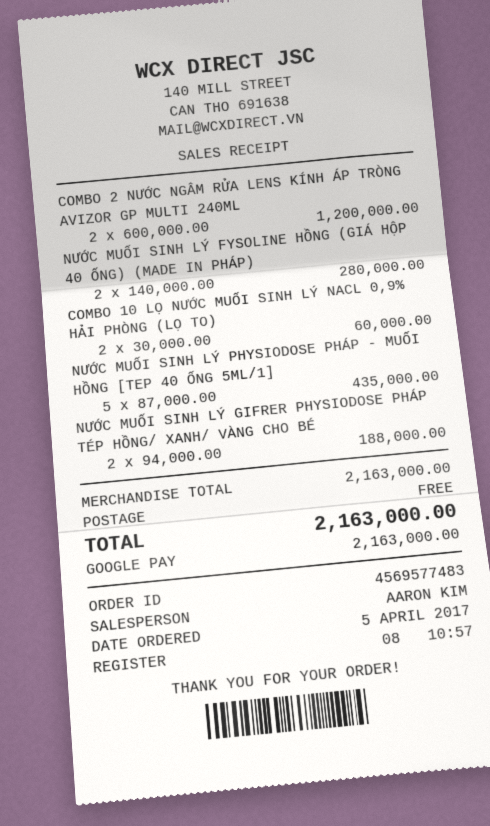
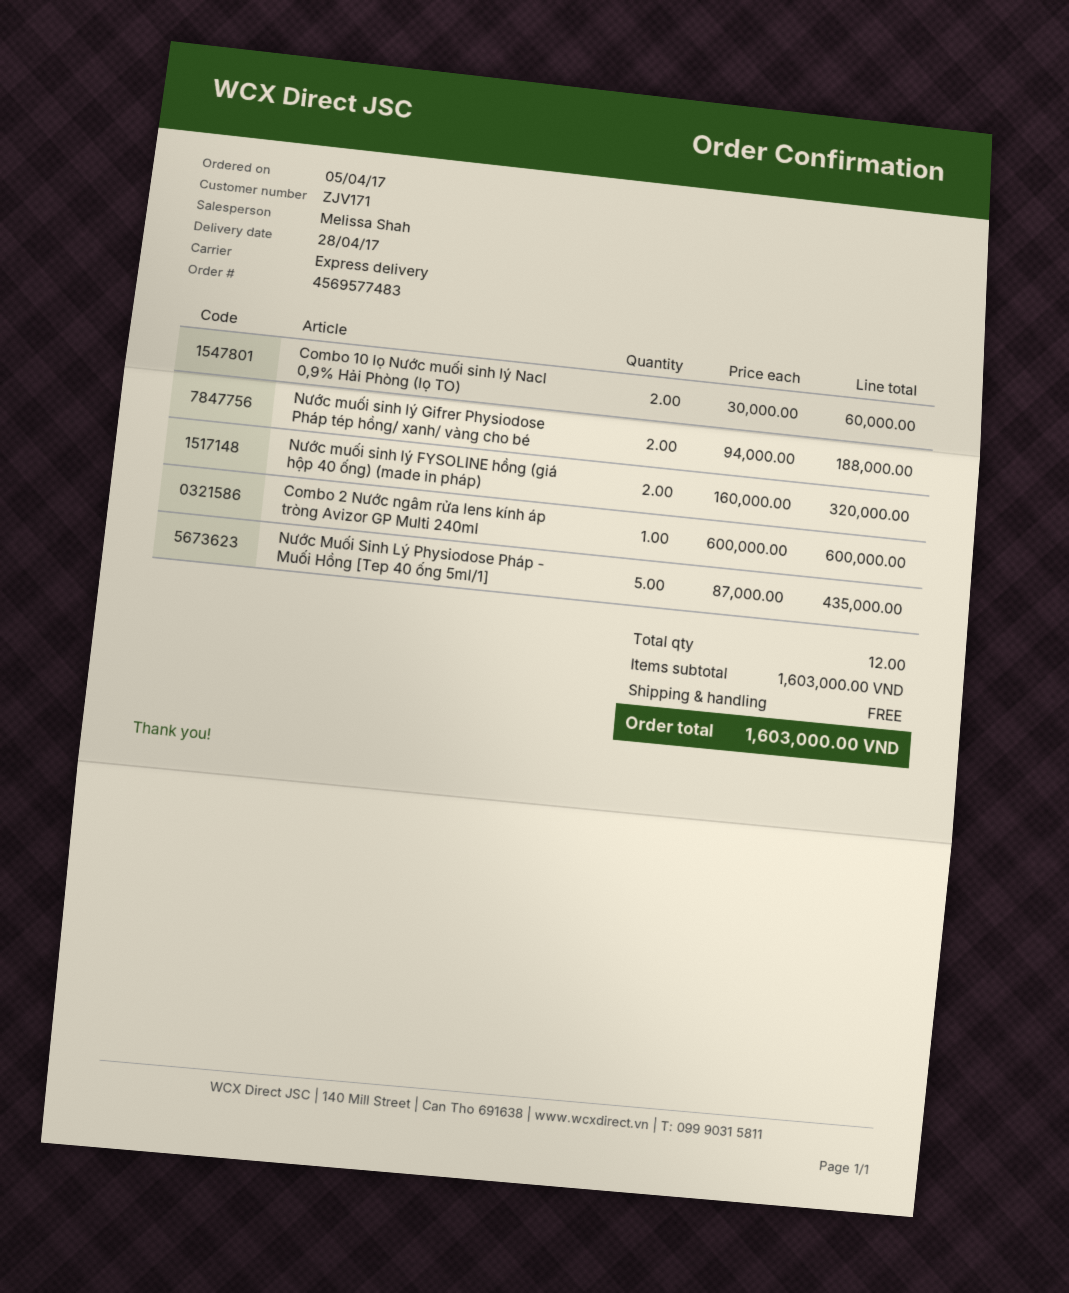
sales rep: AARON KIM -> Melissa Shah
COMBO 2 NƯỚC NGÂM RỬA LENS KÍNH ÁP TRÒNG AVIZOR GP MULTI 240ML: 2 x 600000.00 = 1200000.00 -> 1 x 600000.00 = 600000.00
NƯỚC MUỐI SINH LÝ FYSOLINE HỒNG (GIÁ HỘP 40 ỐNG) (MADE IN PHÁP): 2 x 140000.00 = 280000.00 -> 2 x 160000.00 = 320000.00
subtotal: 2163000.00 -> 1603000.00
total: 2163000.00 -> 1603000.00

